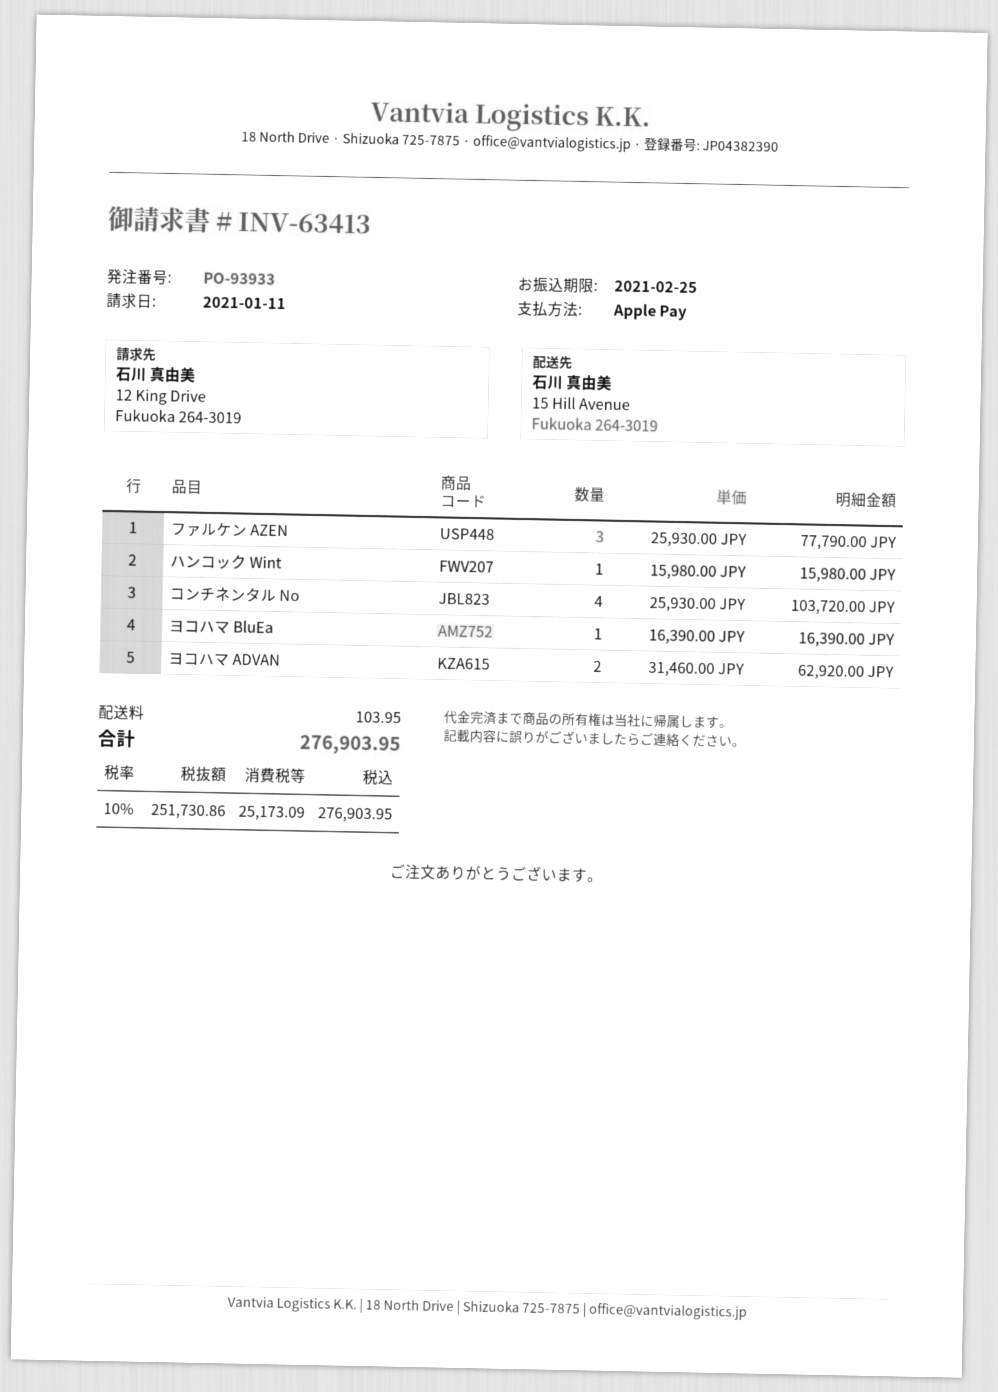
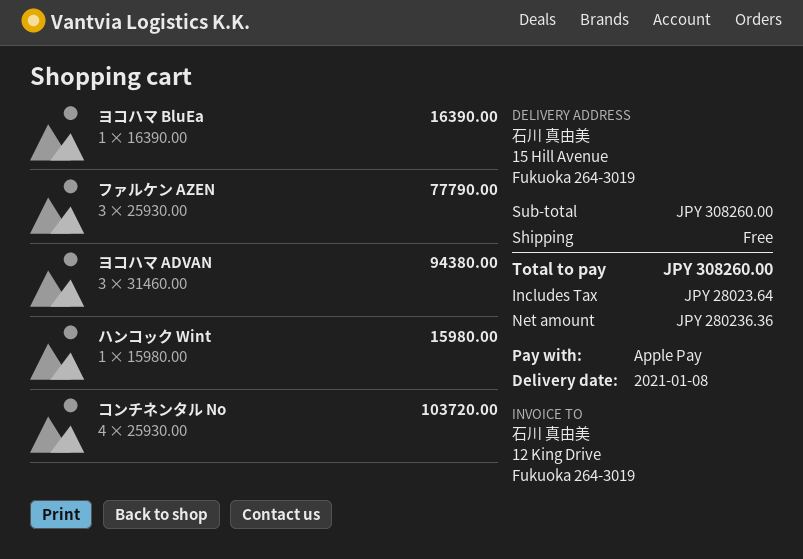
ヨコハマ ADVAN: 2 x 31460.00 = 62920.00 -> 3 x 31460.00 = 94380.00
shipping: 103.95 -> 0.00
net: 251730.86 -> 280236.36
tax: 25173.09 -> 28023.64
total: 276903.95 -> 308260.00

